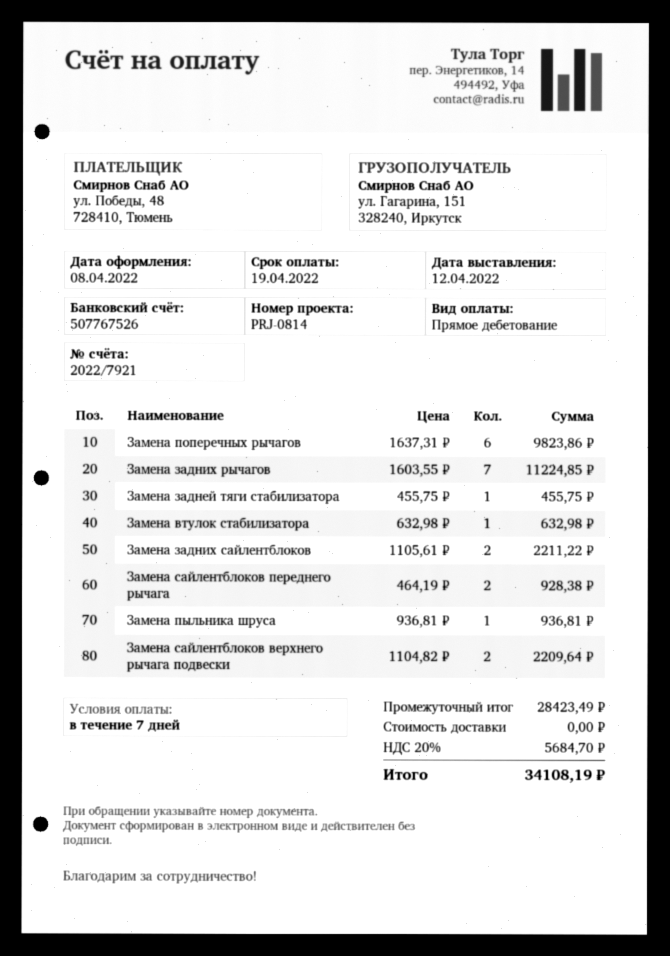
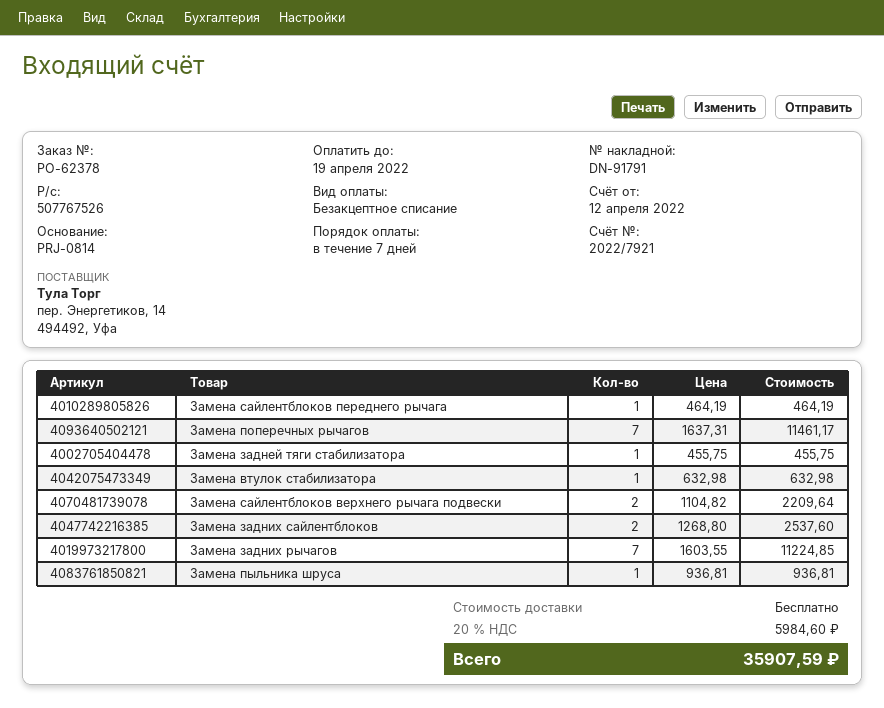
Замена поперечных рычагов: 6 x 1637.31 = 9823.86 -> 7 x 1637.31 = 11461.17
Замена задних сайлентблоков: 2 x 1105.61 = 2211.22 -> 2 x 1268.80 = 2537.60
Замена сайлентблоков переднего рычага: 2 x 464.19 = 928.38 -> 1 x 464.19 = 464.19
tax: 20% = 5684.70 -> 20% = 5984.60
total: 34108.19 -> 35907.59

